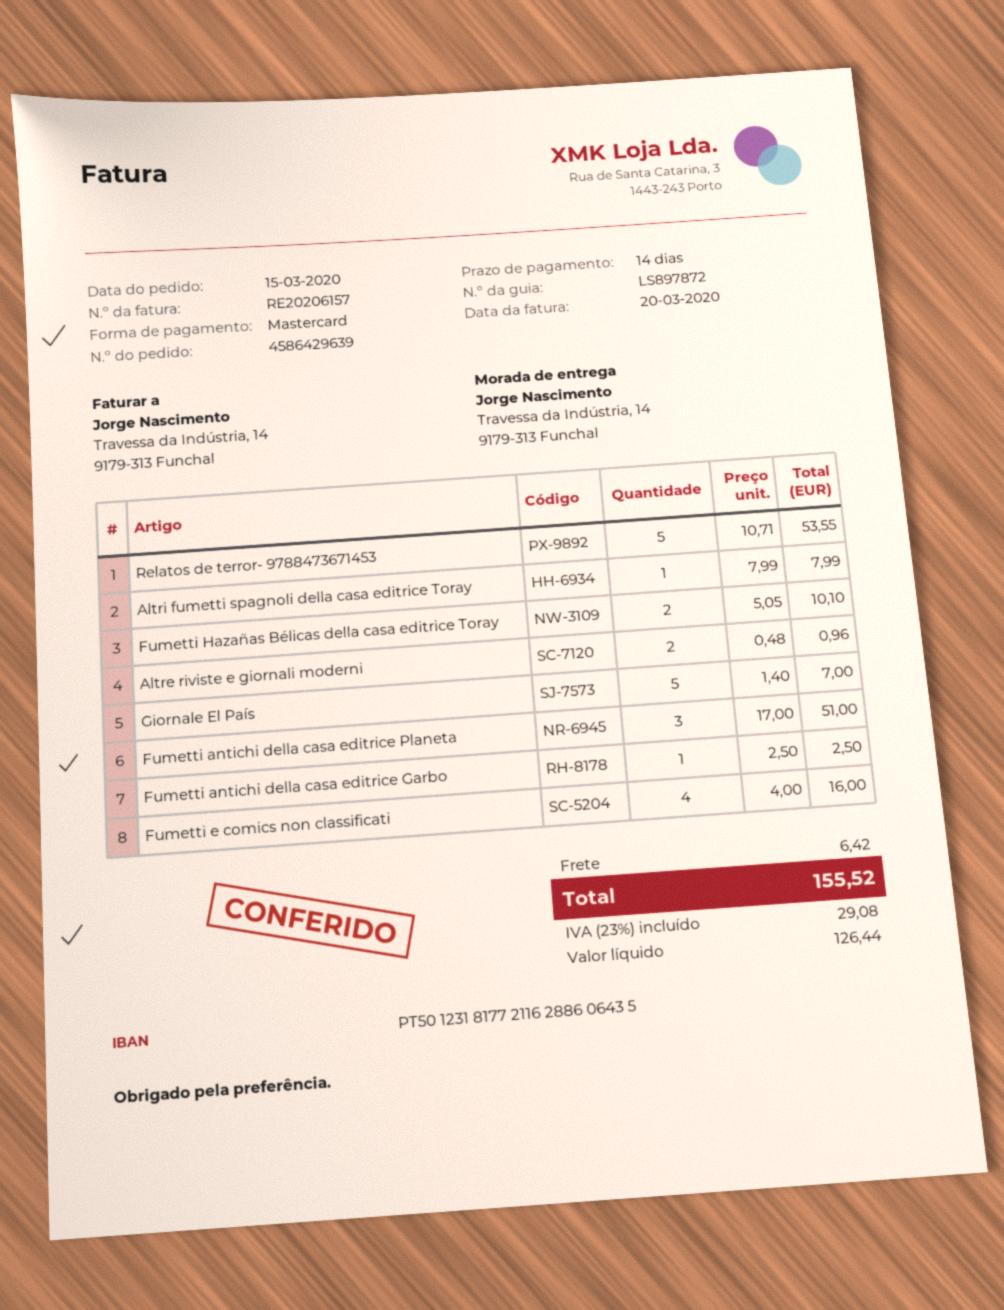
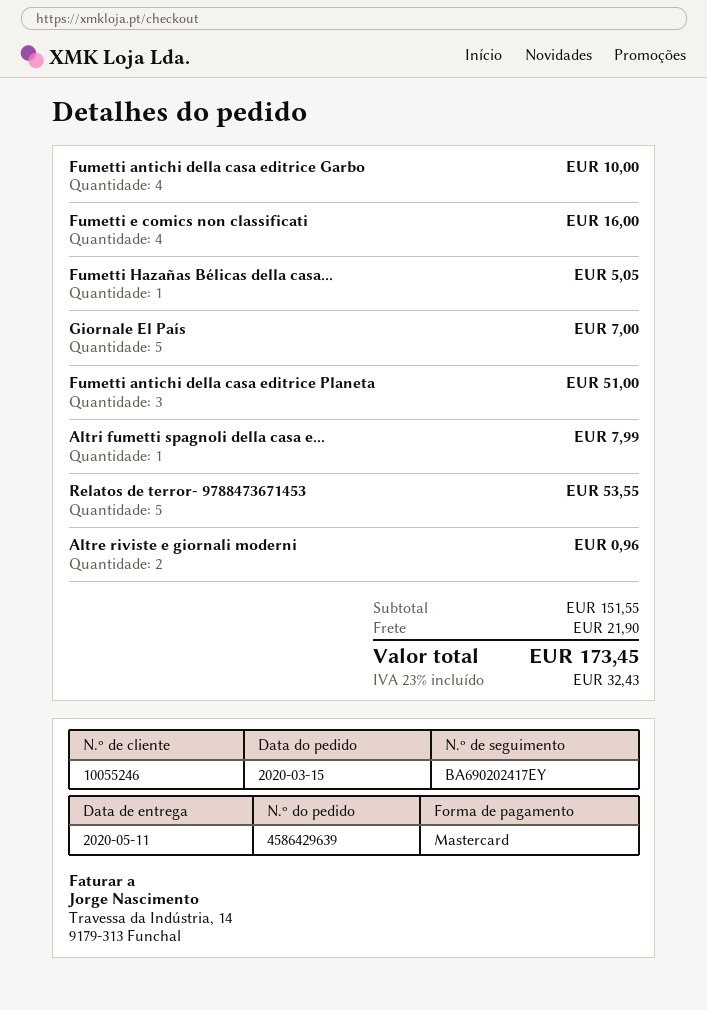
Fumetti Hazañas Bélicas della casa editrice Toray: 2 for 10.10 -> 1 for 5.05
Fumetti antichi della casa editrice Garbo: 1 for 2.50 -> 4 for 10.00
shipping: 6.42 -> 21.90
tax: 23% = 29.08 -> 23% = 32.43
total: 155.52 -> 173.45

